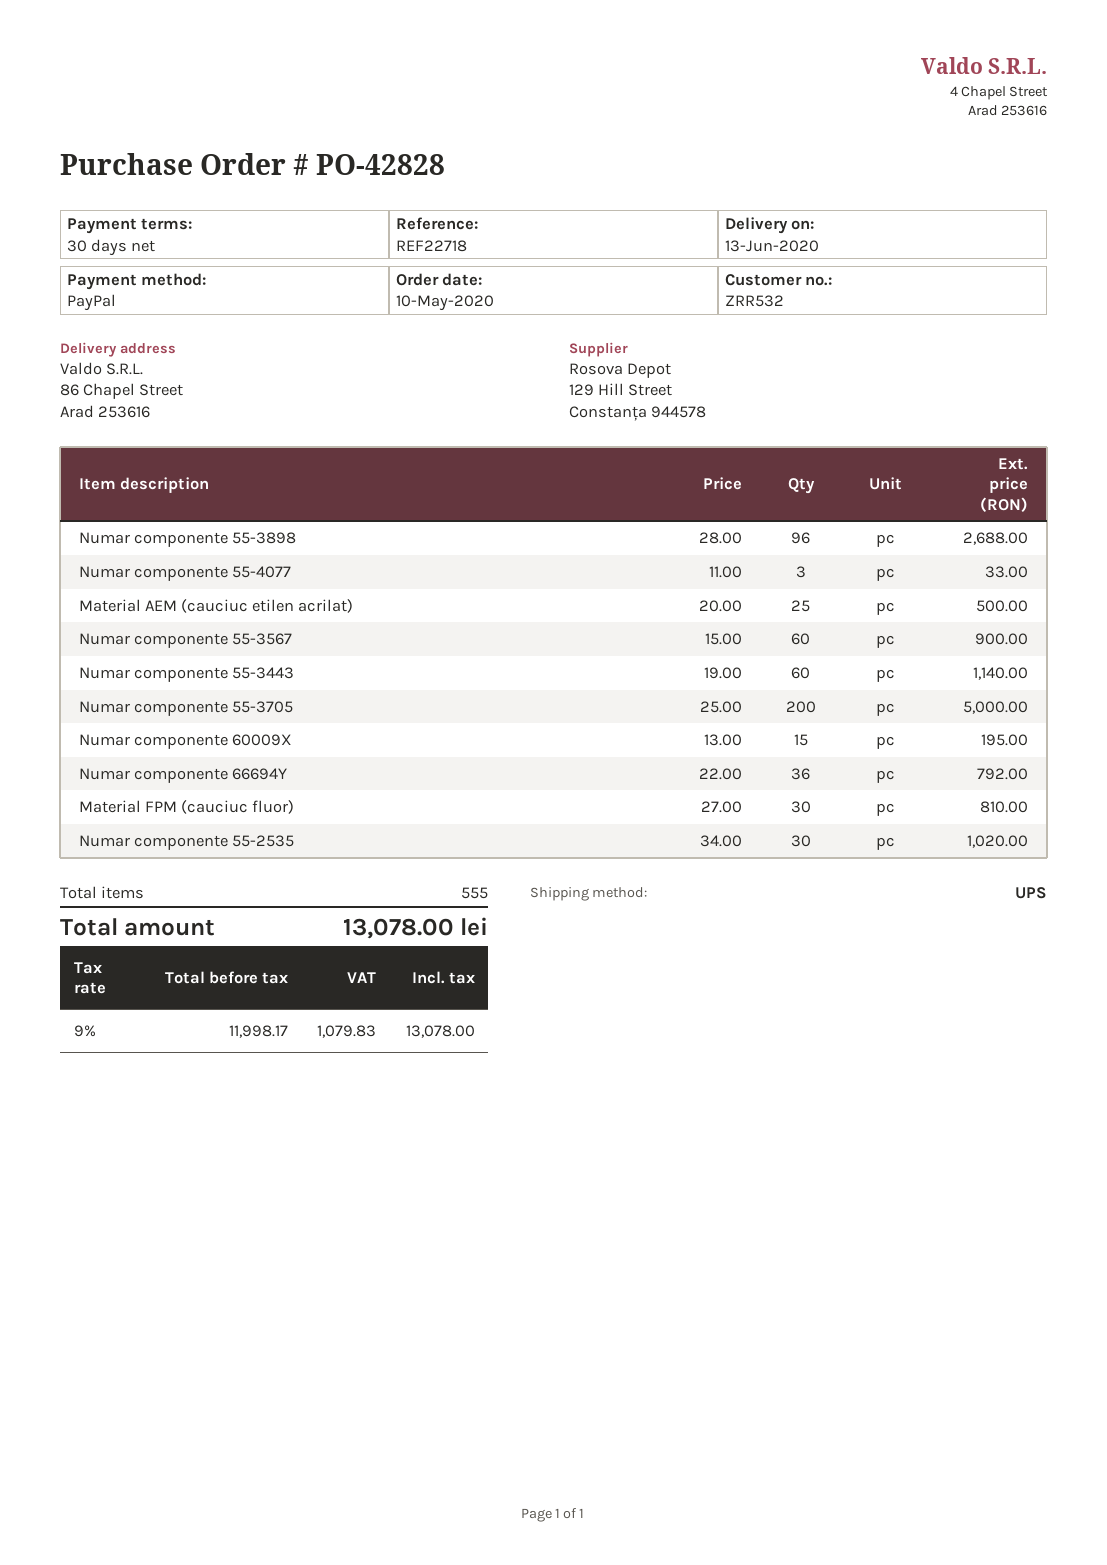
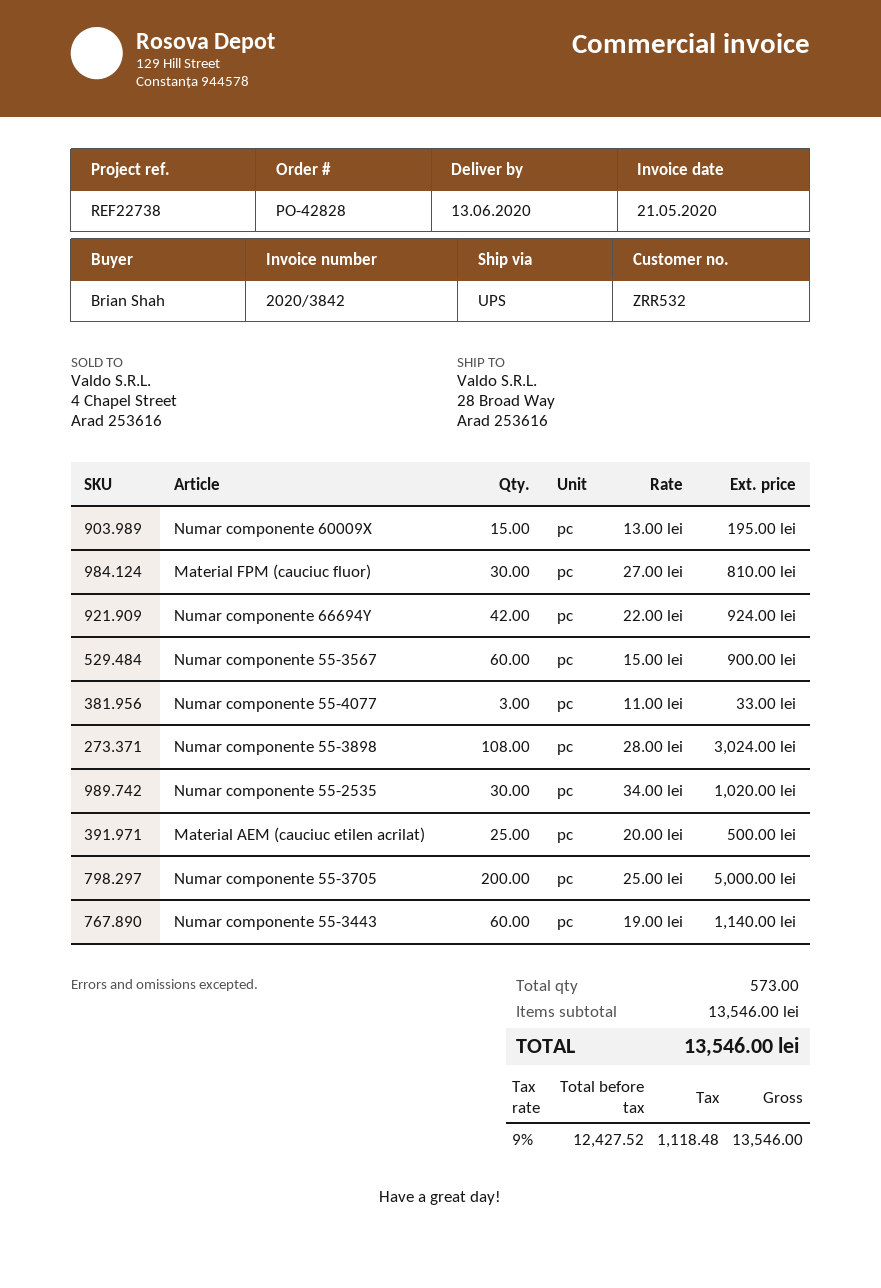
reference: REF22718 -> REF22738
ship to: 86 Chapel Street, Arad 253616 -> 28 Broad Way, Arad 253616
Numar componente 55-3898: 96 x 28.00 = 2688.00 -> 108 x 28.00 = 3024.00
Numar componente 66694Y: 36 x 22.00 = 792.00 -> 42 x 22.00 = 924.00
total quantity: 555 -> 573
net: 11998.17 -> 12427.52
tax: 9% = 1079.83 -> 9% = 1118.48
total: 13078.00 -> 13546.00

